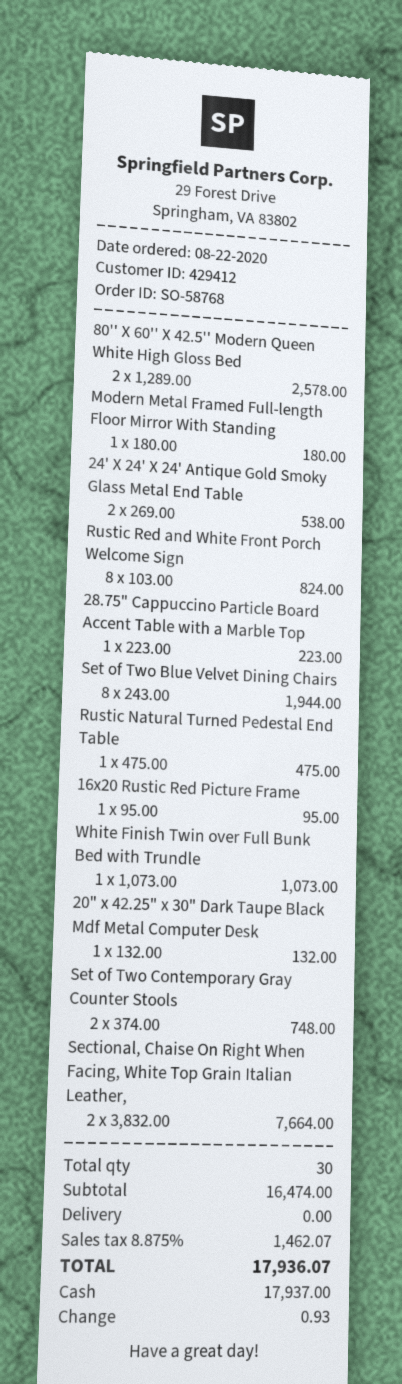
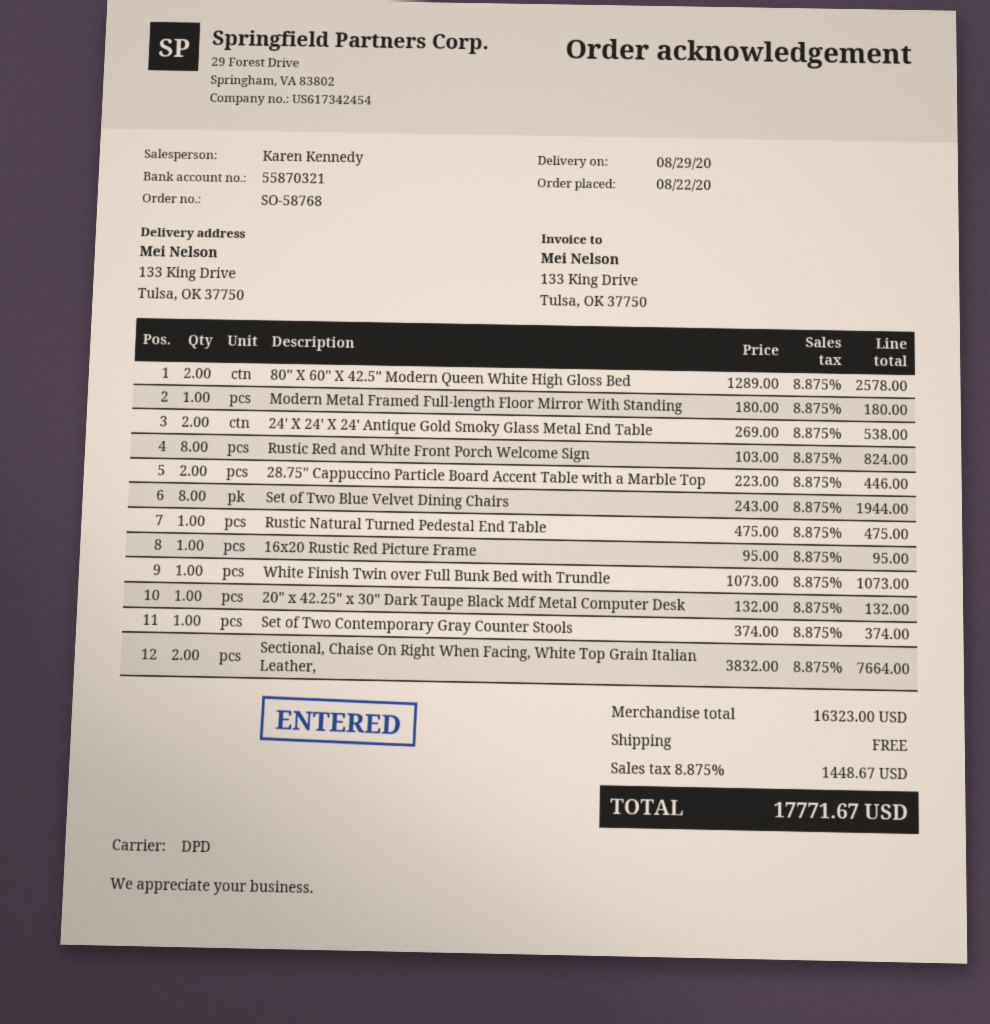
28.75" Cappuccino Particle Board Accent Table with a Marble Top: 1 x 223.00 = 223.00 -> 2 x 223.00 = 446.00
Set of Two Contemporary Gray Counter Stools: 2 x 374.00 = 748.00 -> 1 x 374.00 = 374.00
subtotal: 16474.00 -> 16323.00
tax: 8.875% = 1462.07 -> 8.875% = 1448.67
total: 17936.07 -> 17771.67

